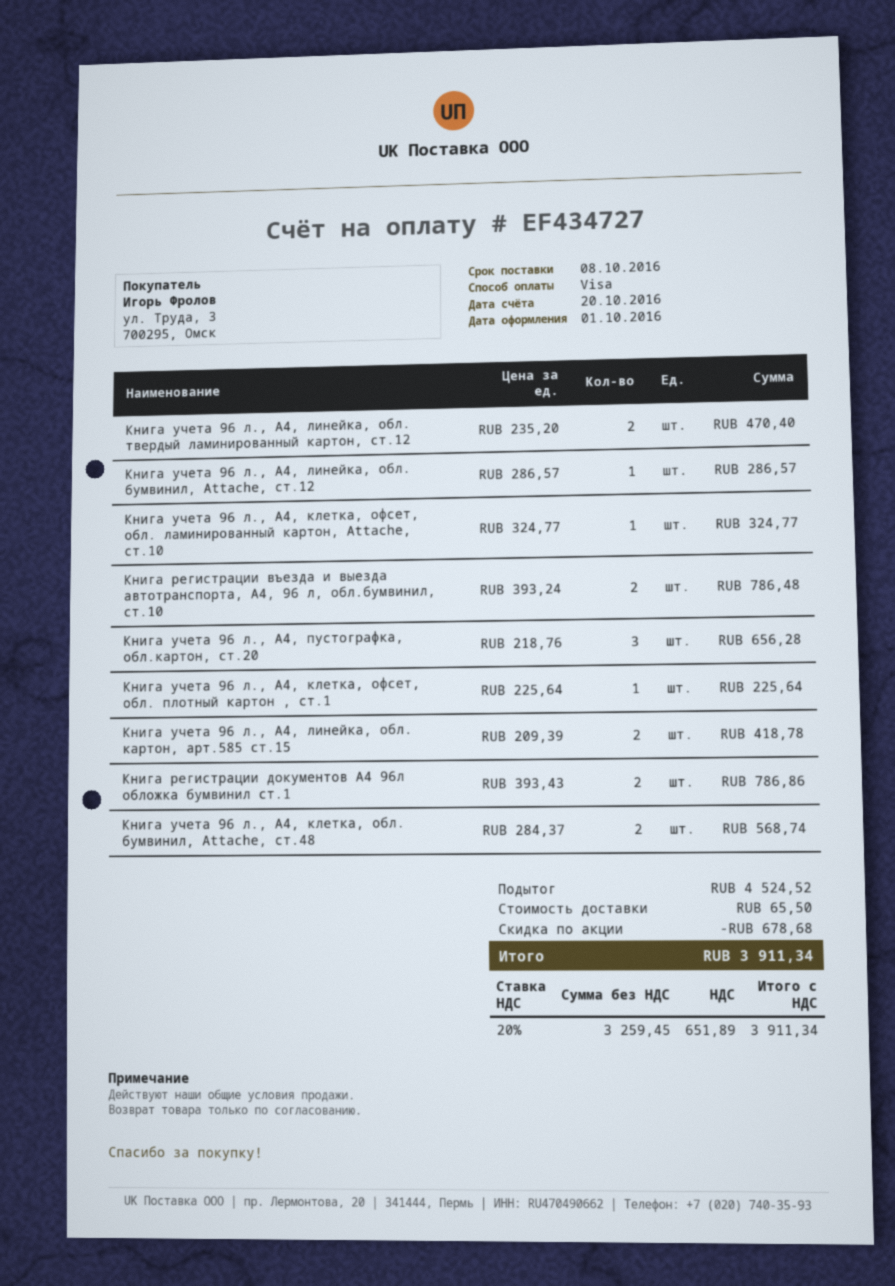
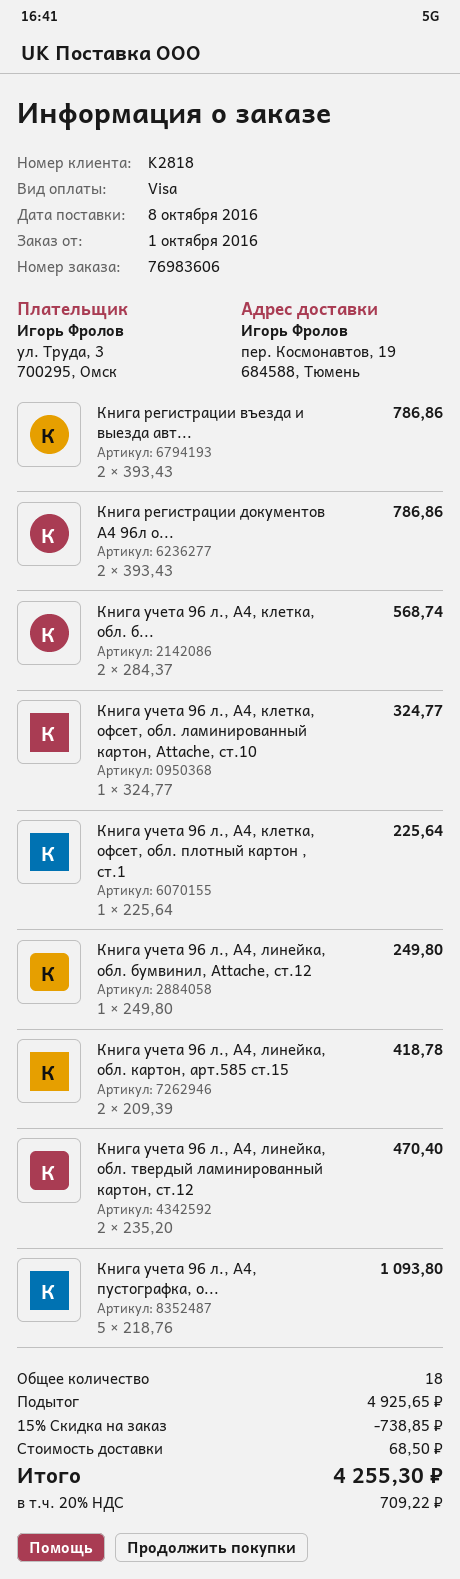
Книга учета 96 л., А4, линейка, обл. бумвинил, Attache, ст.12: 1 x 286.57 = 286.57 -> 1 x 249.80 = 249.80
Книга регистрации въезда и выезда автотранспорта, А4, 96 л, обл.бумвинил, ст.10: 2 x 393.24 = 786.48 -> 2 x 393.43 = 786.86
Книга учета 96 л., А4, пустографка, обл.картон, ст.20: 3 x 218.76 = 656.28 -> 5 x 218.76 = 1093.80
subtotal: 4524.52 -> 4925.65
discount: 678.68 -> 738.85
shipping: 65.50 -> 68.50
tax: 20% = 651.89 -> 20% = 709.22
total: 3911.34 -> 4255.30

